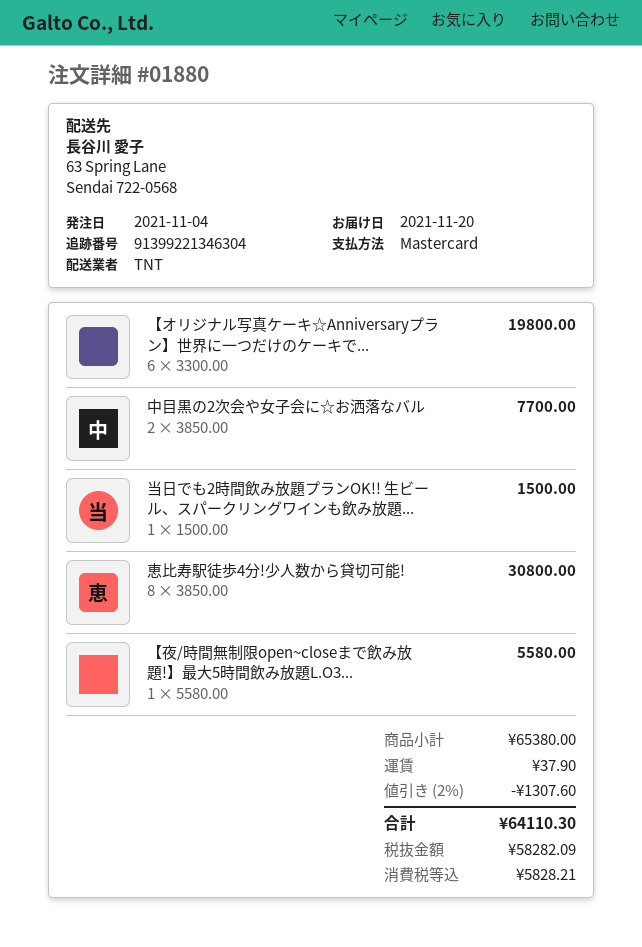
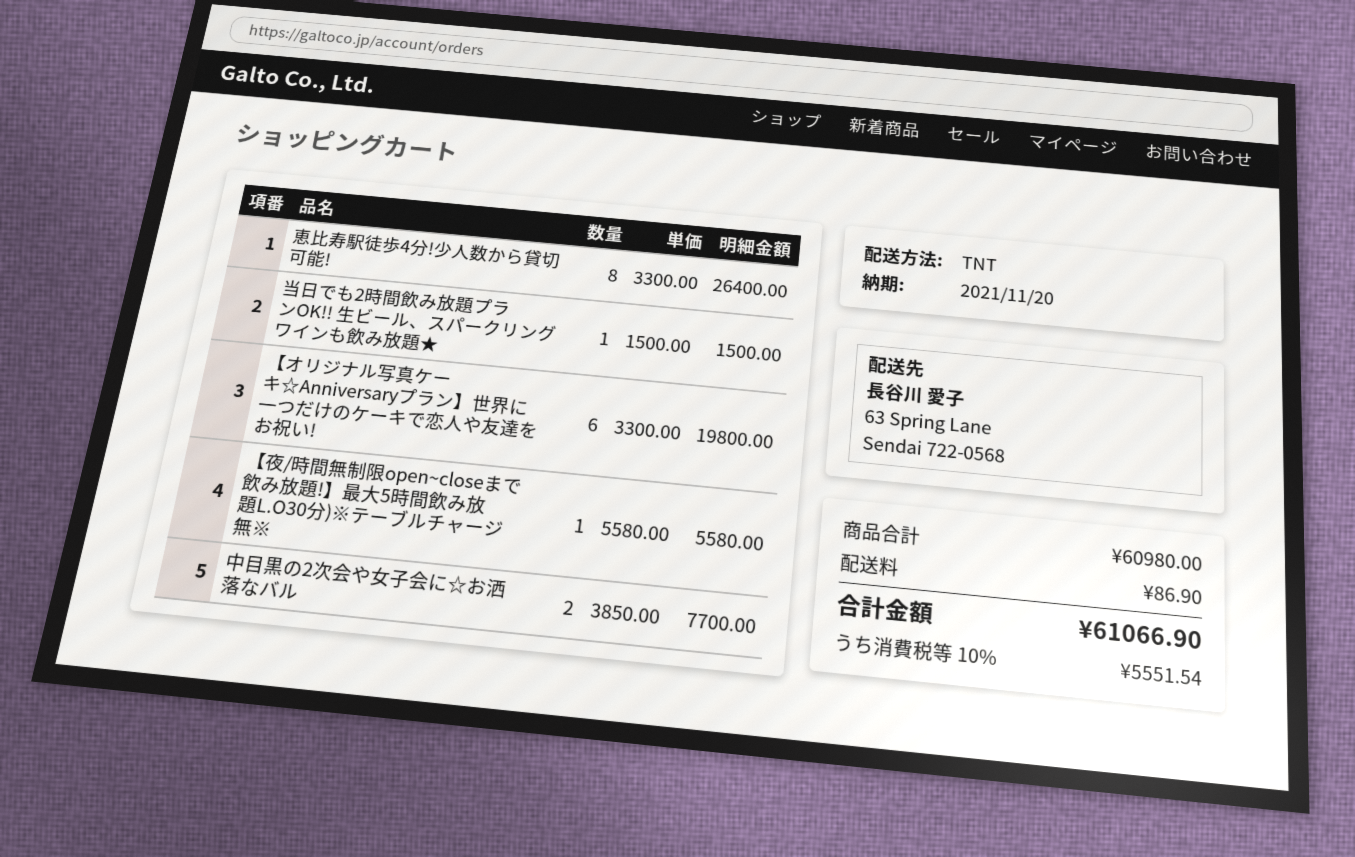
恵比寿駅徒歩4分!少人数から貸切可能!: 8 x 3850.00 = 30800.00 -> 8 x 3300.00 = 26400.00
subtotal: 65380.00 -> 60980.00
discount: 2% = 1307.60 -> none
shipping: 37.90 -> 86.90
tax: 5828.21 -> 5551.54
total: 64110.30 -> 61066.90

